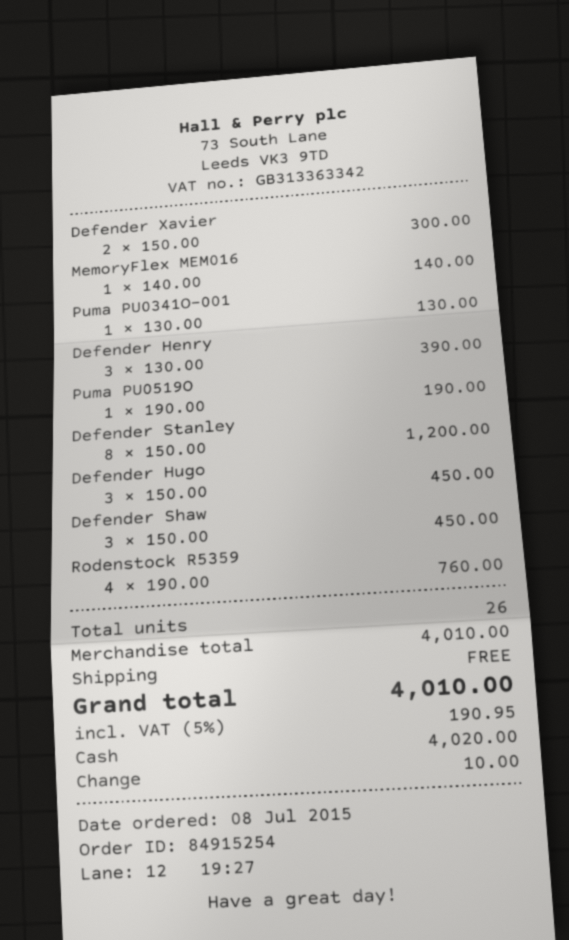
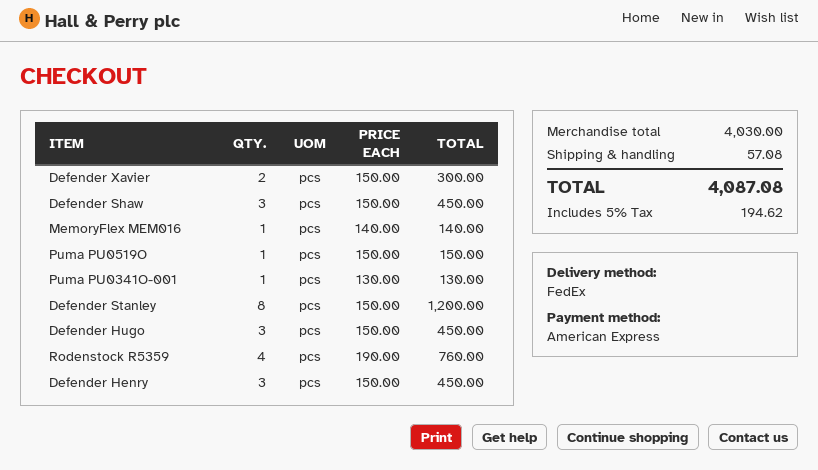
payment method: cash -> American Express
Defender Henry: 3 x 130.00 = 390.00 -> 3 x 150.00 = 450.00
Puma PU0519O: 1 x 190.00 = 190.00 -> 1 x 150.00 = 150.00
subtotal: 4010.00 -> 4030.00
shipping: 0.00 -> 57.08
tax: 5% = 190.95 -> 5% = 194.62
total: 4010.00 -> 4087.08

